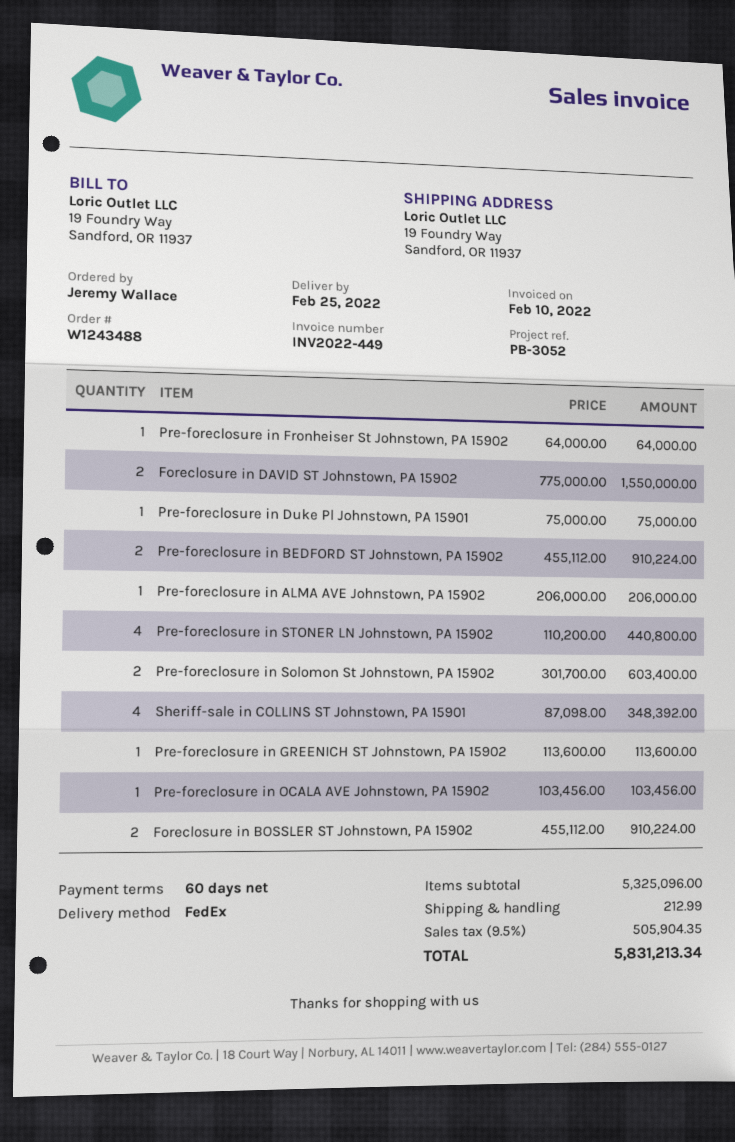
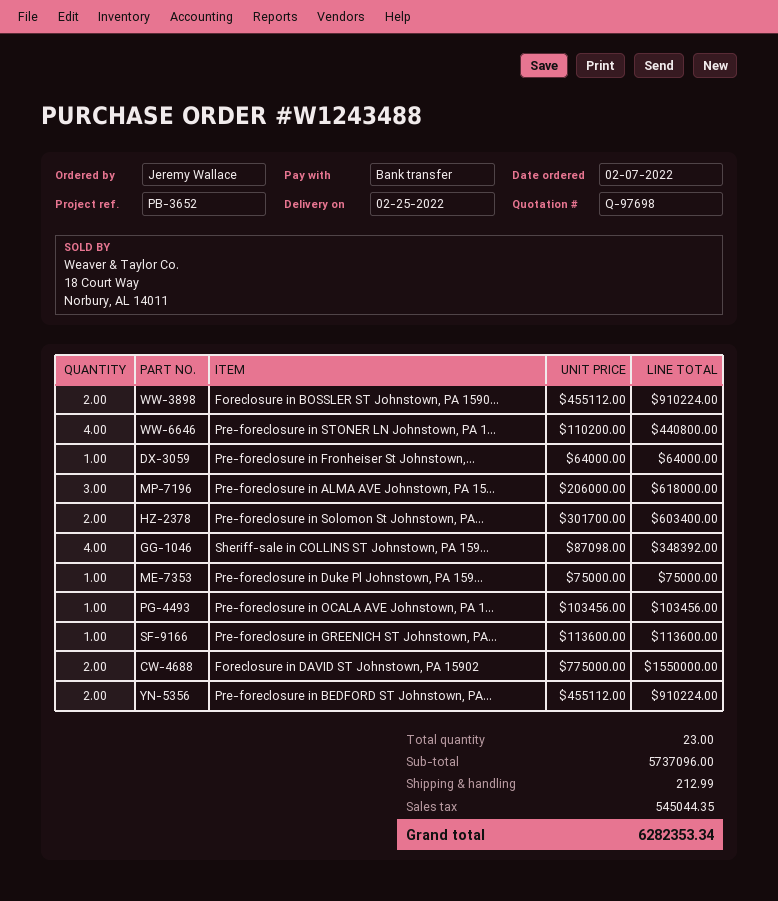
reference: PB-3052 -> PB-3652
Pre-foreclosure in ALMA AVE Johnstown, PA 15902: 1 x 206000.00 = 206000.00 -> 3 x 206000.00 = 618000.00
subtotal: 5325096.00 -> 5737096.00
tax: 505904.35 -> 545044.35
total: 5831213.34 -> 6282353.34

